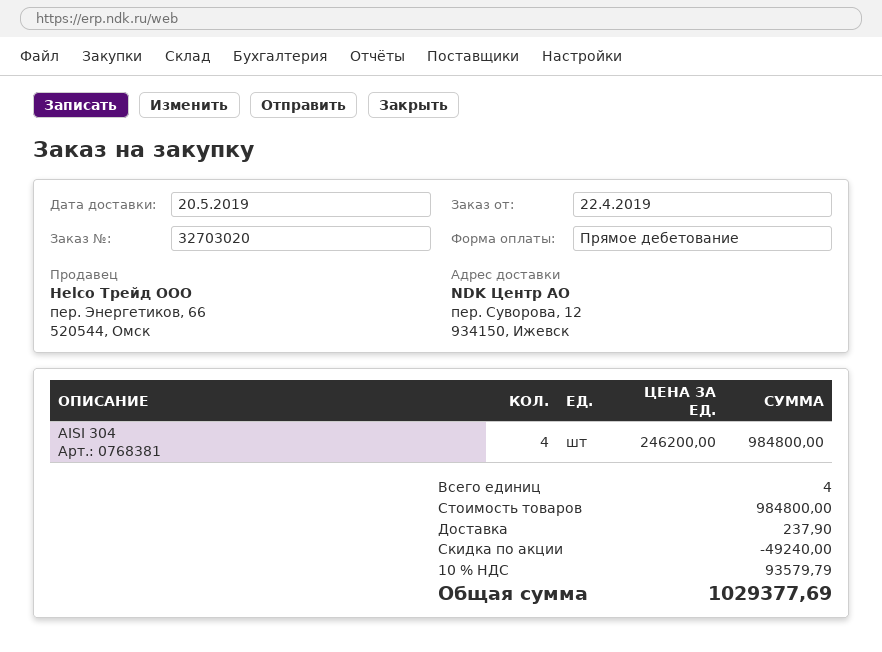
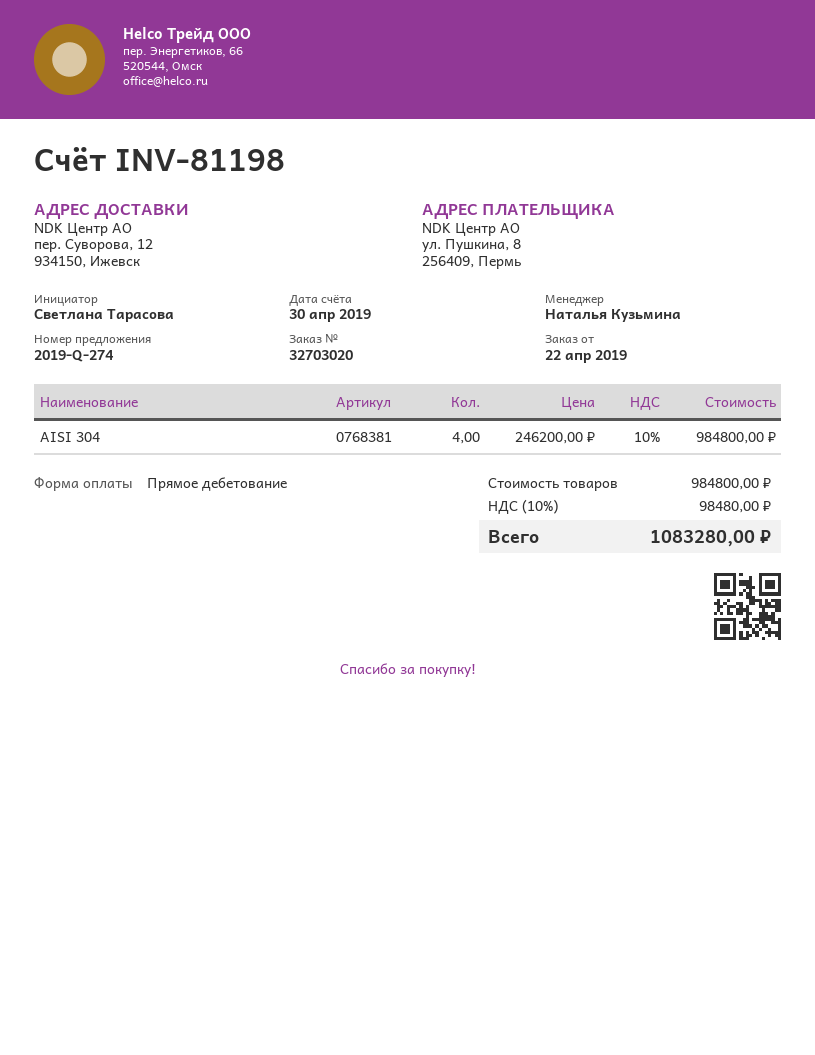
discount: 49240.00 -> none
shipping: 237.90 -> none
tax: 10% = 93579.79 -> 10% = 98480.00
total: 1029377.69 -> 1083280.00

